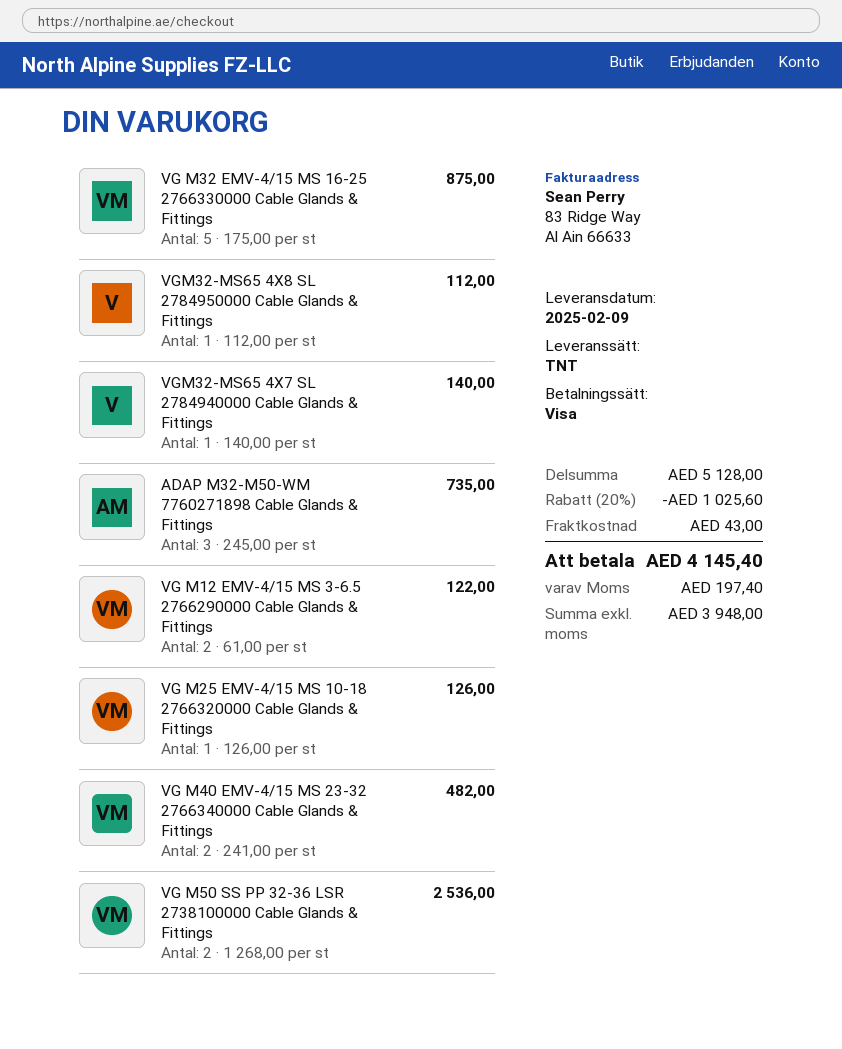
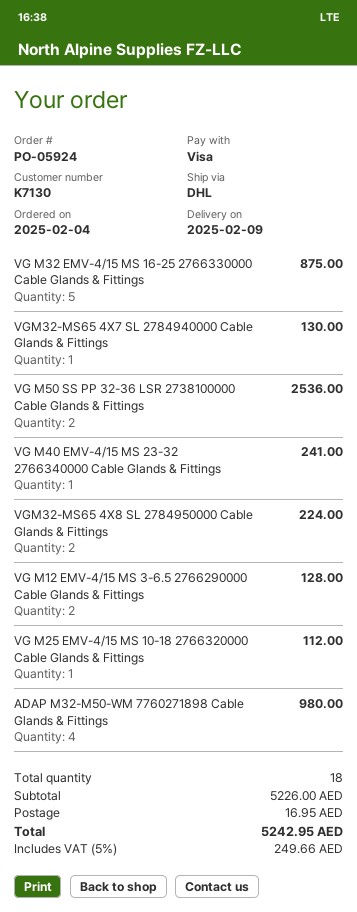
shipping method: TNT -> DHL
VGM32-MS65 4X8 SL 2784950000 Cable Glands & Fittings: 1 for 112.00 -> 2 for 224.00
VGM32-MS65 4X7 SL 2784940000 Cable Glands & Fittings: 1 for 140.00 -> 1 for 130.00
ADAP M32-M50-WM 7760271898 Cable Glands & Fittings: 3 for 735.00 -> 4 for 980.00
VG M12 EMV-4/15 MS 3-6.5 2766290000 Cable Glands & Fittings: 2 for 122.00 -> 2 for 128.00
VG M25 EMV-4/15 MS 10-18 2766320000 Cable Glands & Fittings: 1 for 126.00 -> 1 for 112.00
VG M40 EMV-4/15 MS 23-32 2766340000 Cable Glands & Fittings: 2 for 482.00 -> 1 for 241.00
subtotal: 5128.00 -> 5226.00
discount: 20% = 1025.60 -> none
shipping: 43.00 -> 16.95
tax: 197.40 -> 249.66
total: 4145.40 -> 5242.95

